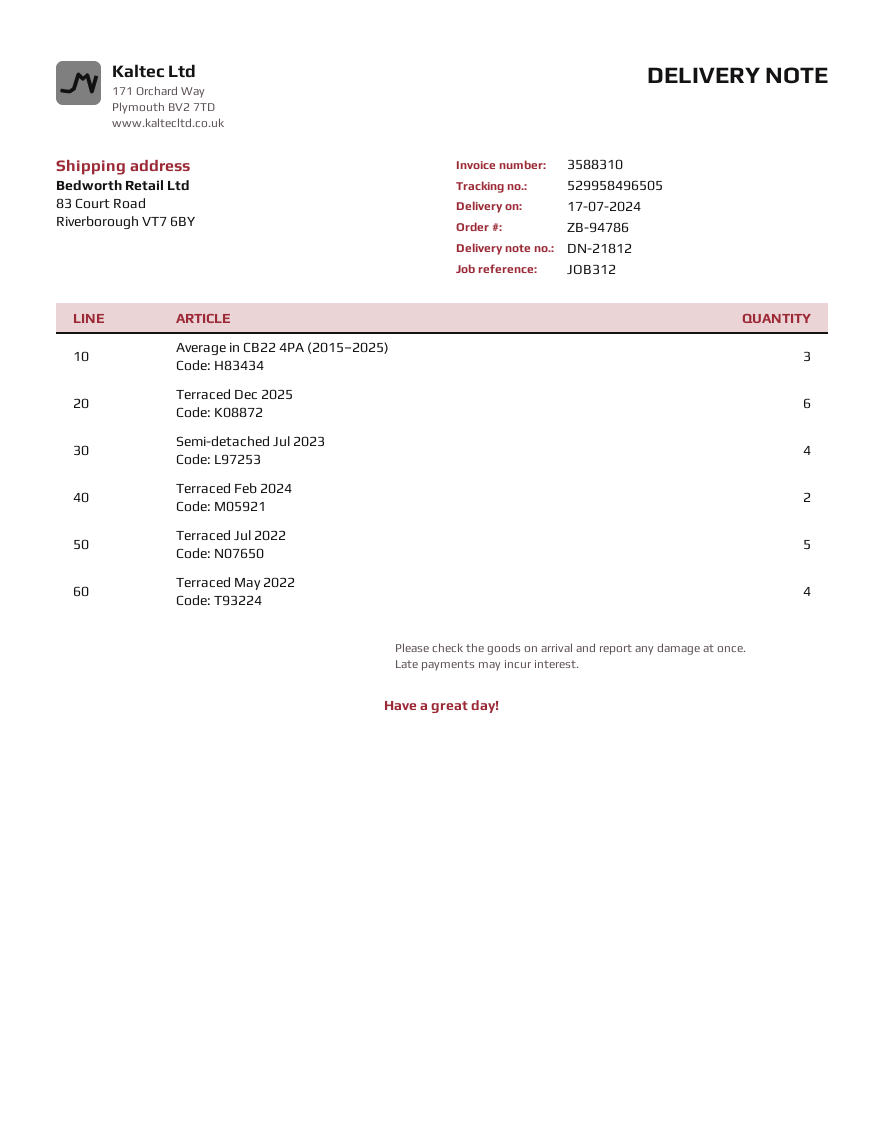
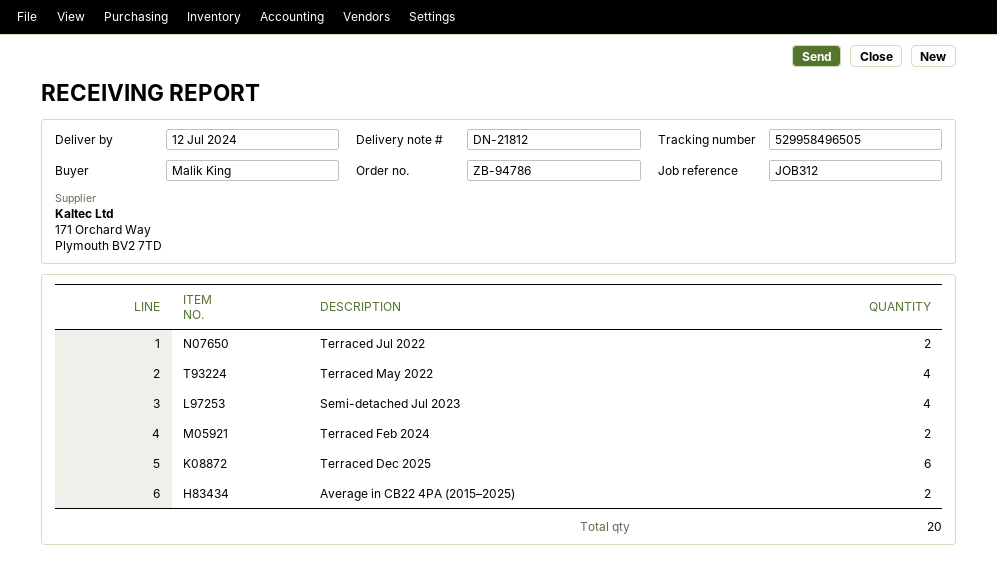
delivery date: 2024-07-17 -> 2024-07-12
Average in CB22 4PA (2015–2025): 3 -> 2
Terraced Jul 2022: 5 -> 2

